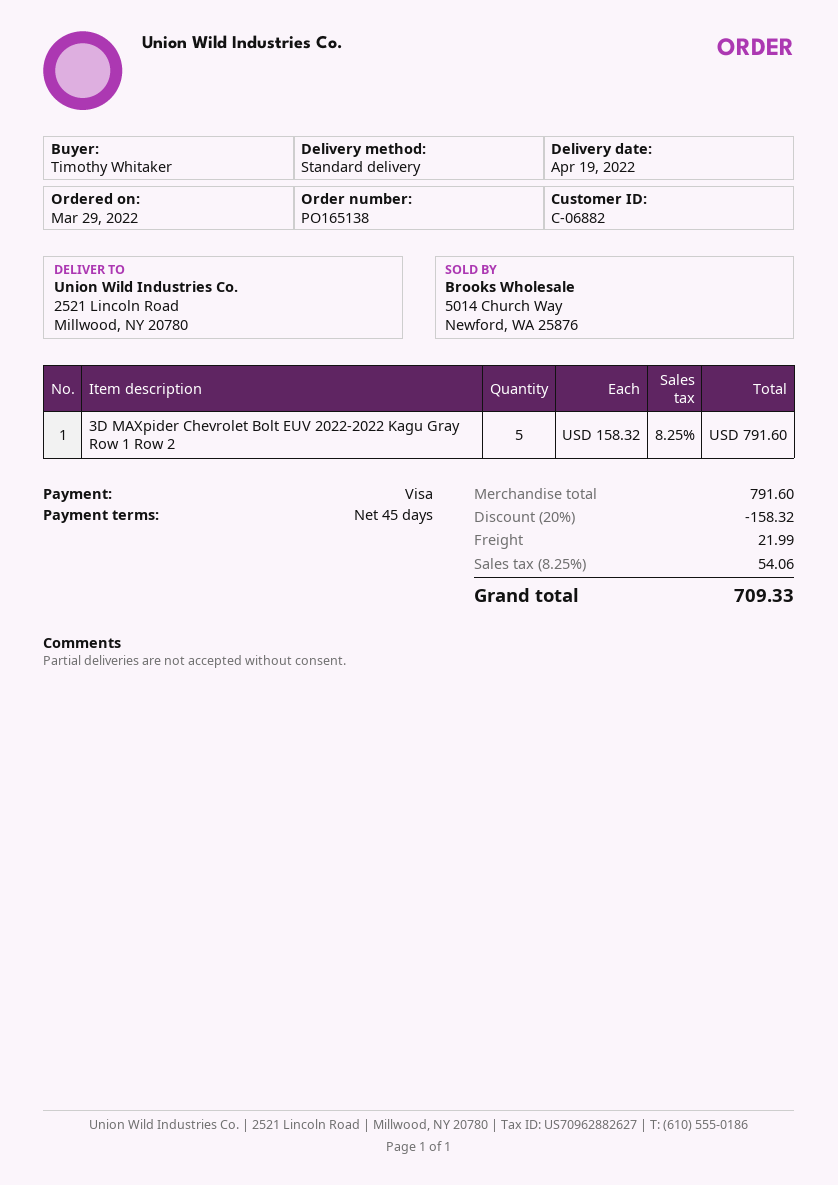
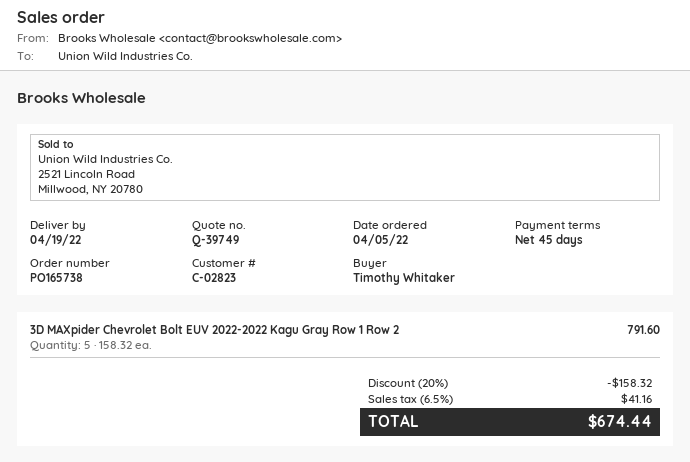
order number: PO165138 -> PO165738
order date: 2022-03-29 -> 2022-04-05
customer number: C-06882 -> C-02823
shipping: 21.99 -> none
tax: 8.25% = 54.06 -> 6.5% = 41.16
total: 709.33 -> 674.44

